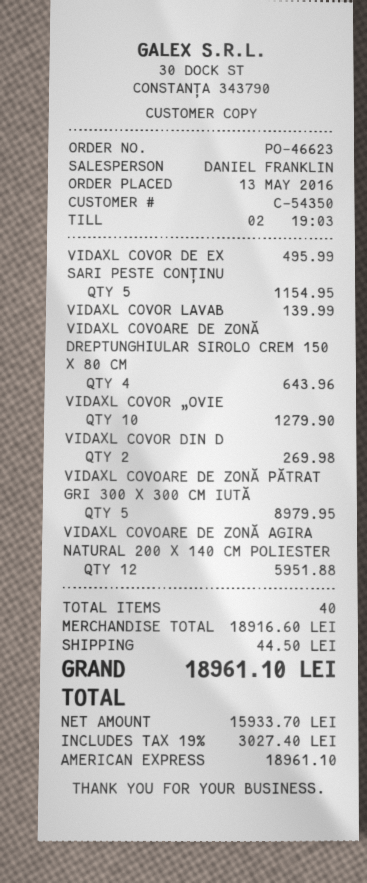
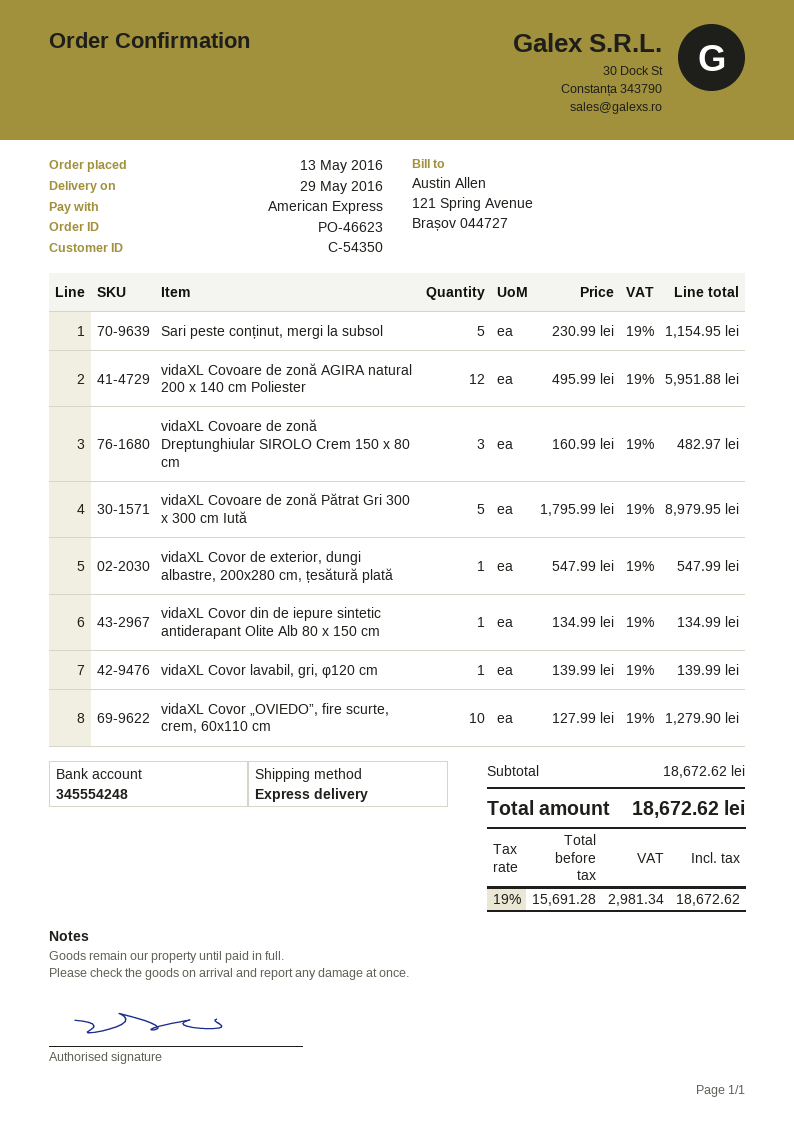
VIDAXL COVOR DE EX: 1 for 495.99 -> 1 for 547.99
VIDAXL COVOARE DE ZONĂ DREPTUNGHIULAR SIROLO CREM 150 X 80 CM: 4 for 643.96 -> 3 for 482.97
VIDAXL COVOR DIN D: 2 for 269.98 -> 1 for 134.99
subtotal: 18916.60 -> 18672.62
shipping: 44.50 -> none
net: 15933.70 -> 15691.28
tax: 19% = 3027.40 -> 19% = 2981.34
total: 18961.10 -> 18672.62

